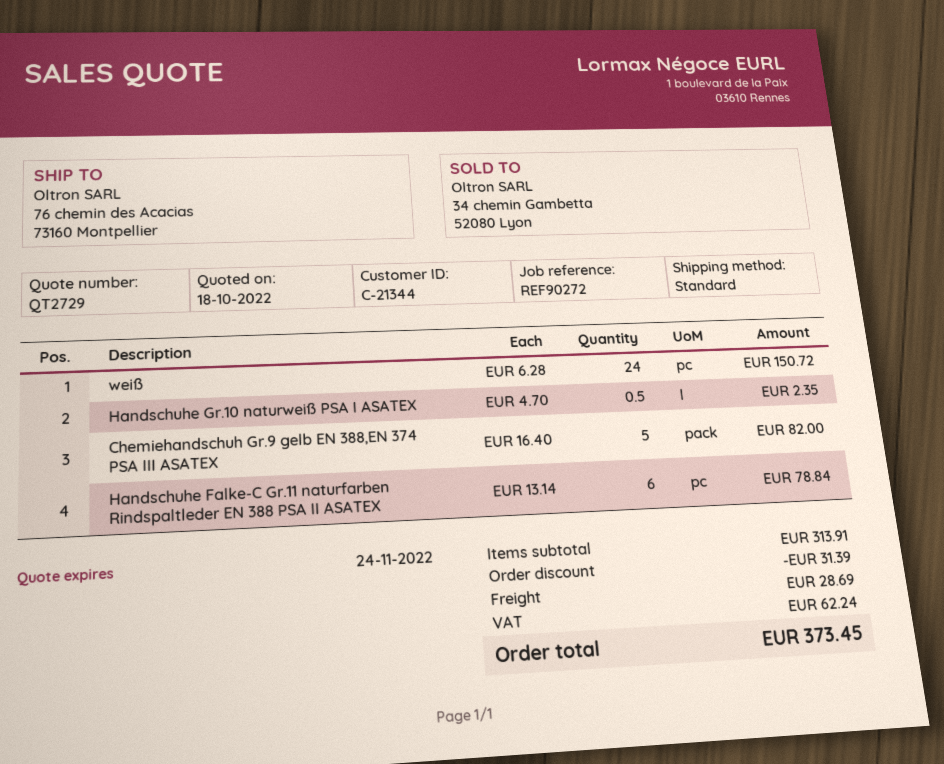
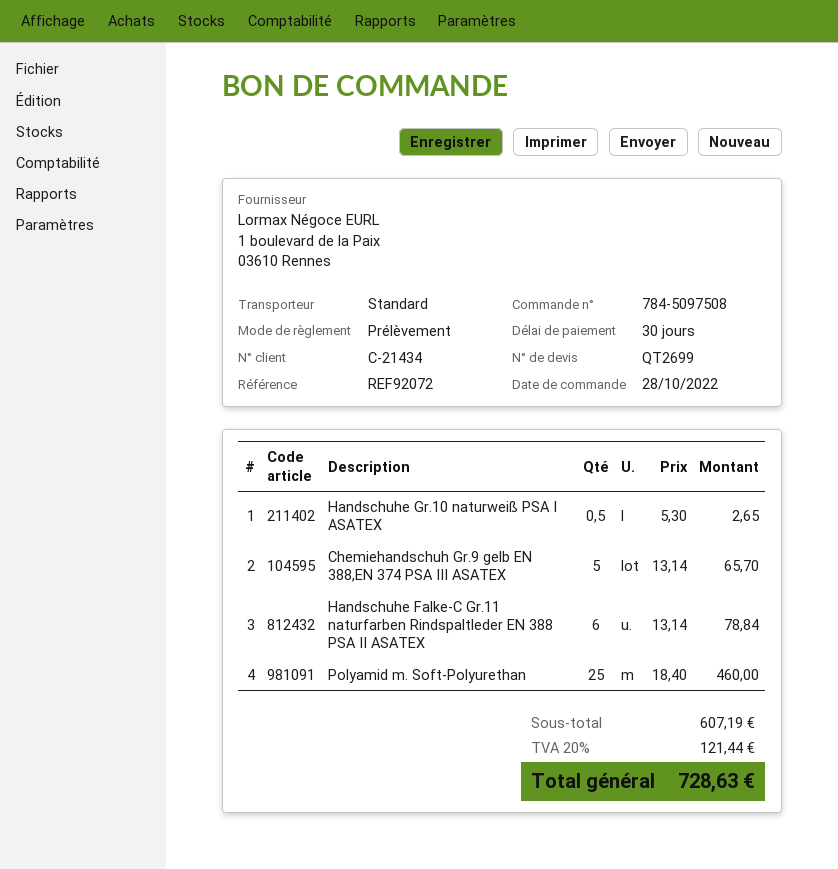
quote number: QT2729 -> QT2699
customer number: C-21344 -> C-21434
reference: REF90272 -> REF92072
weiß: 24 x 6.28 = 150.72 -> none
Handschuhe Gr.10 naturweiß PSA I ASATEX: 0.5 x 4.70 = 2.35 -> 0.5 x 5.30 = 2.65
Chemiehandschuh Gr.9 gelb EN 388,EN 374 PSA III ASATEX: 5 x 16.40 = 82.00 -> 5 x 13.14 = 65.70
Polyamid m. Soft-Polyurethan: none -> 25 x 18.40 = 460.00
subtotal: 313.91 -> 607.19
discount: 31.39 -> none
shipping: 28.69 -> none
tax: 62.24 -> 121.44
total: 373.45 -> 728.63

